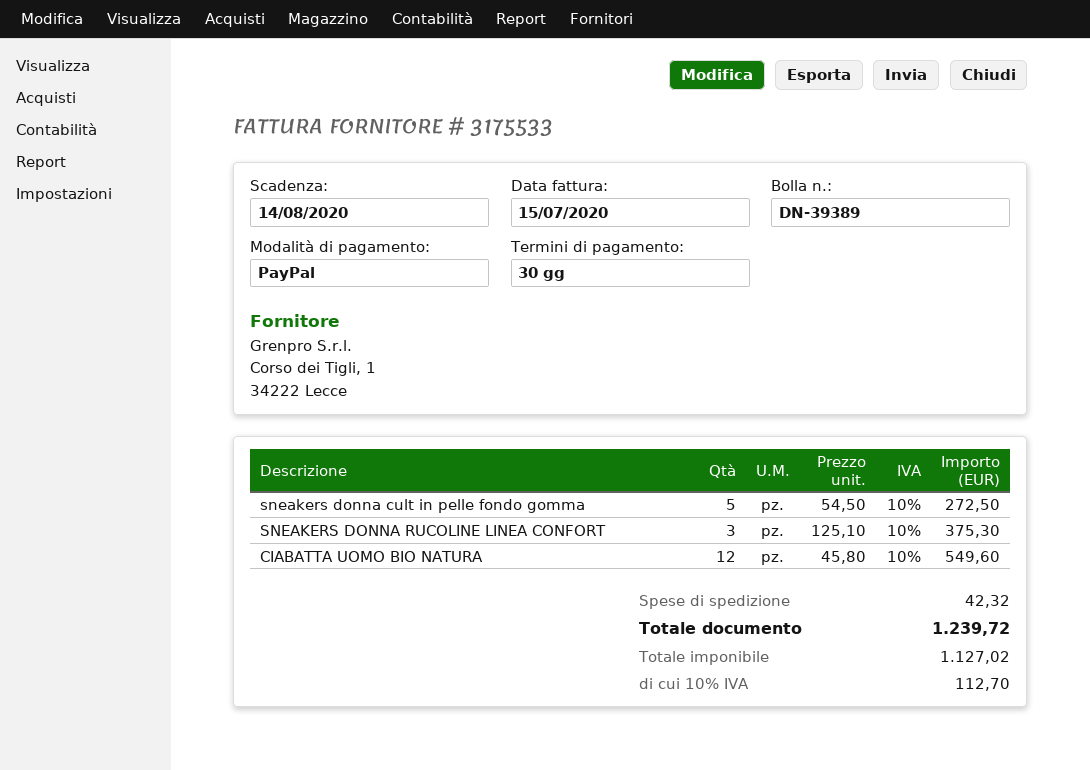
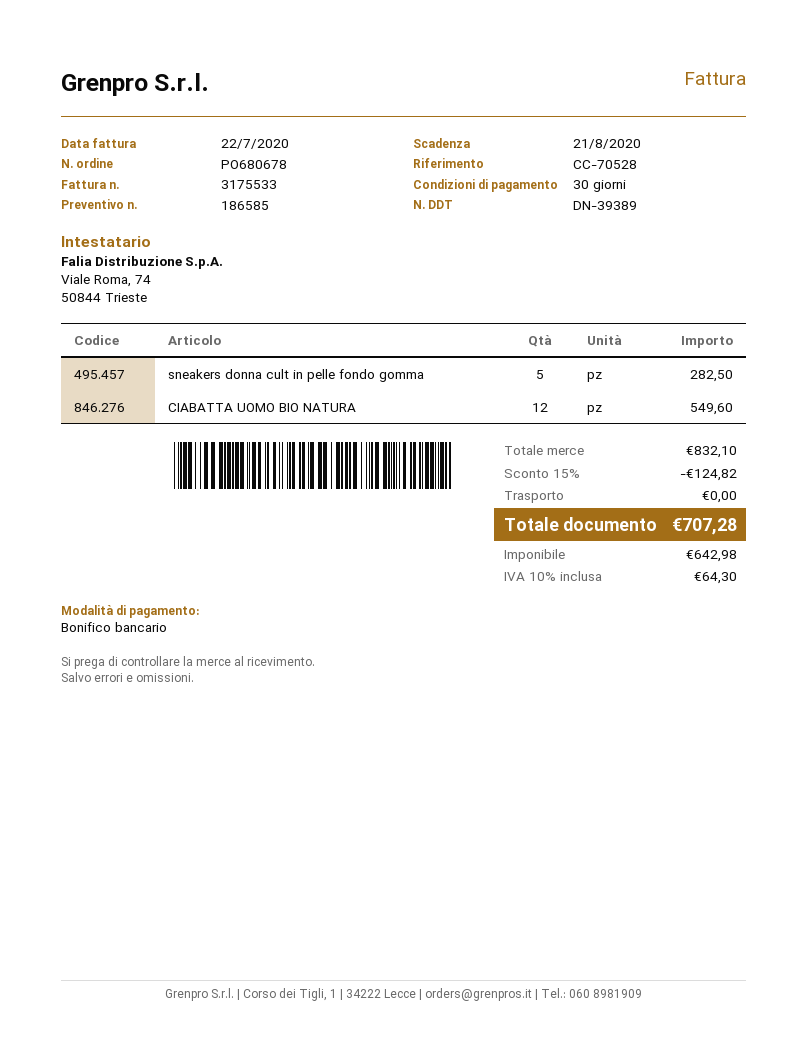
invoice date: 2020-07-15 -> 2020-07-22
due date: 2020-08-14 -> 2020-08-21
payment method: PayPal -> bank transfer
sneakers donna cult in pelle fondo gomma: 5 for 272.50 -> 5 for 282.50
SNEAKERS DONNA RUCOLINE LINEA CONFORT: 3 for 375.30 -> none
discount: none -> 15% = 124.82
shipping: 42.32 -> 0.00
net: 1127.02 -> 642.98
tax: 10% = 112.70 -> 10% = 64.30
total: 1239.72 -> 707.28

